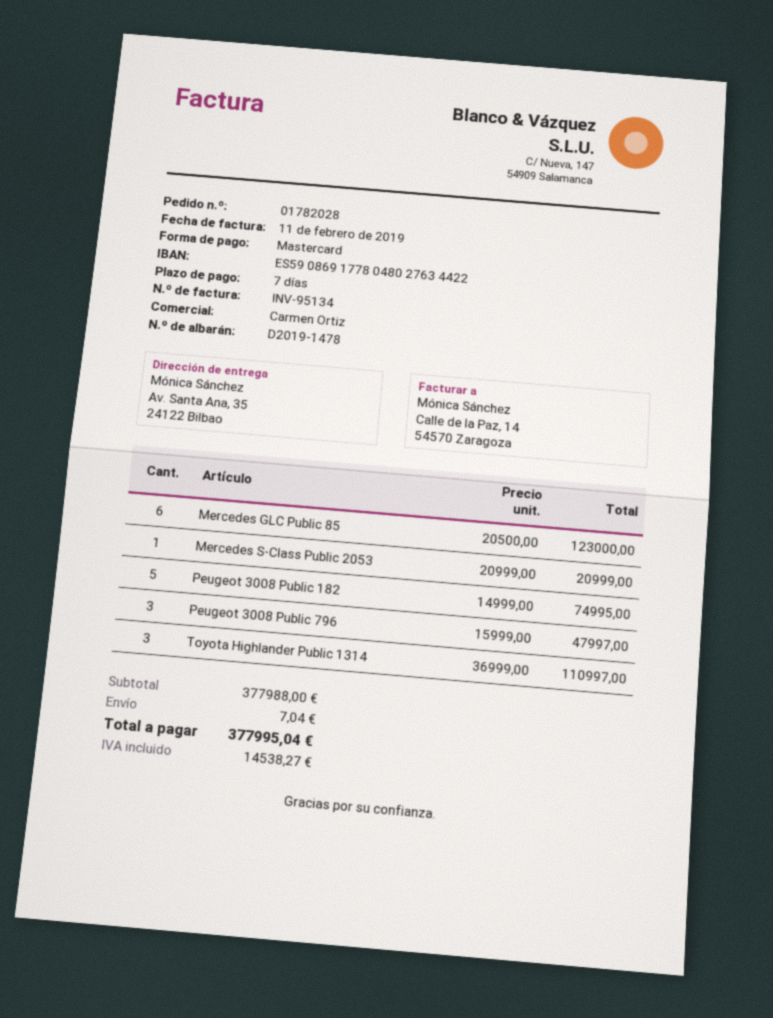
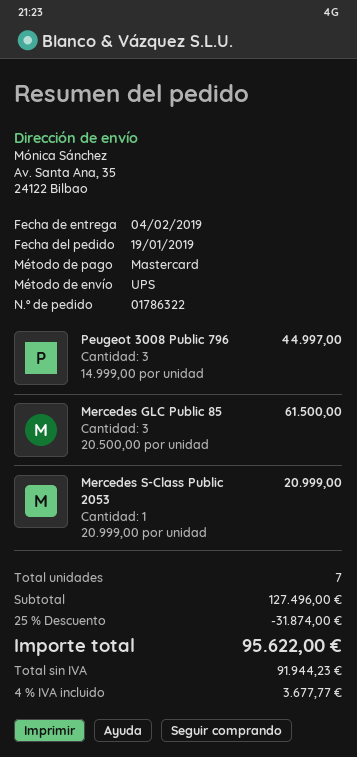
order number: 01782028 -> 01786322
Mercedes GLC Public 85: 6 x 20500.00 = 123000.00 -> 3 x 20500.00 = 61500.00
Peugeot 3008 Public 182: 5 x 14999.00 = 74995.00 -> none
Peugeot 3008 Public 796: 3 x 15999.00 = 47997.00 -> 3 x 14999.00 = 44997.00
Toyota Highlander Public 1314: 3 x 36999.00 = 110997.00 -> none
subtotal: 377988.00 -> 127496.00
discount: none -> 25% = 31874.00
shipping: 7.04 -> none
tax: 14538.27 -> 3677.77
total: 377995.04 -> 95622.00

